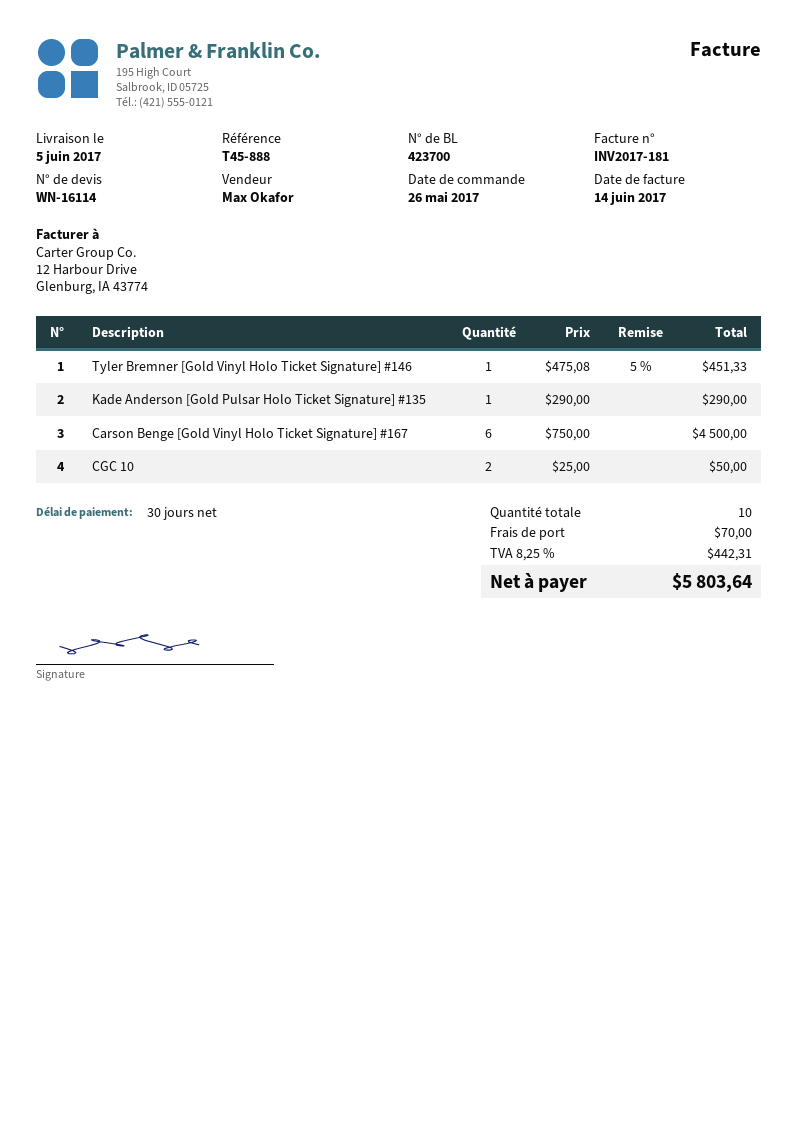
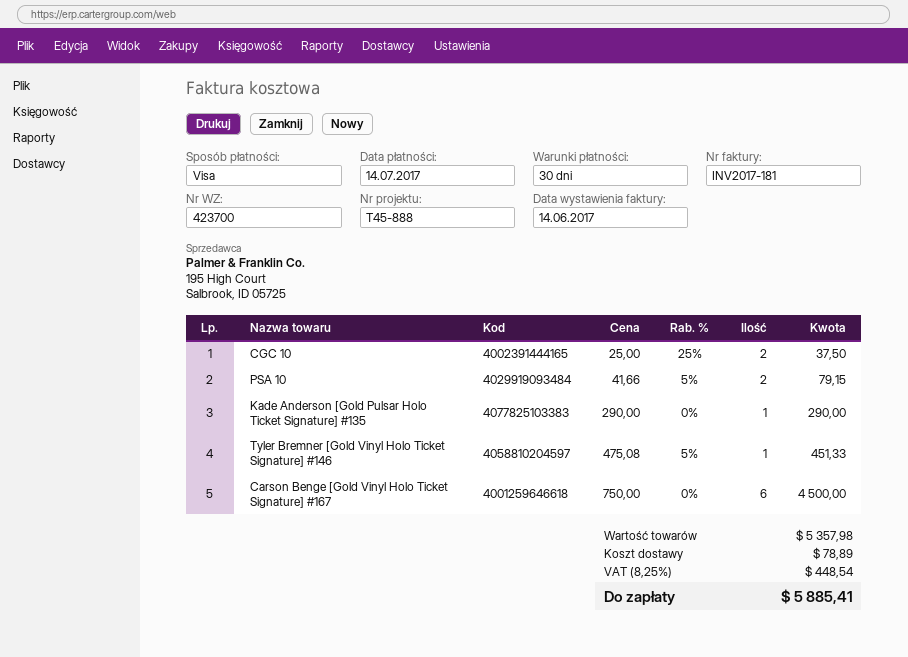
CGC 10: 2 x 25.00 = 50.00 -> 2 x 25.00 - 25% = 37.50
PSA 10: none -> 2 x 41.66 - 5% = 79.15
shipping: 70.00 -> 78.89
tax: 8.25% = 442.31 -> 8.25% = 448.54
total: 5803.64 -> 5885.41

